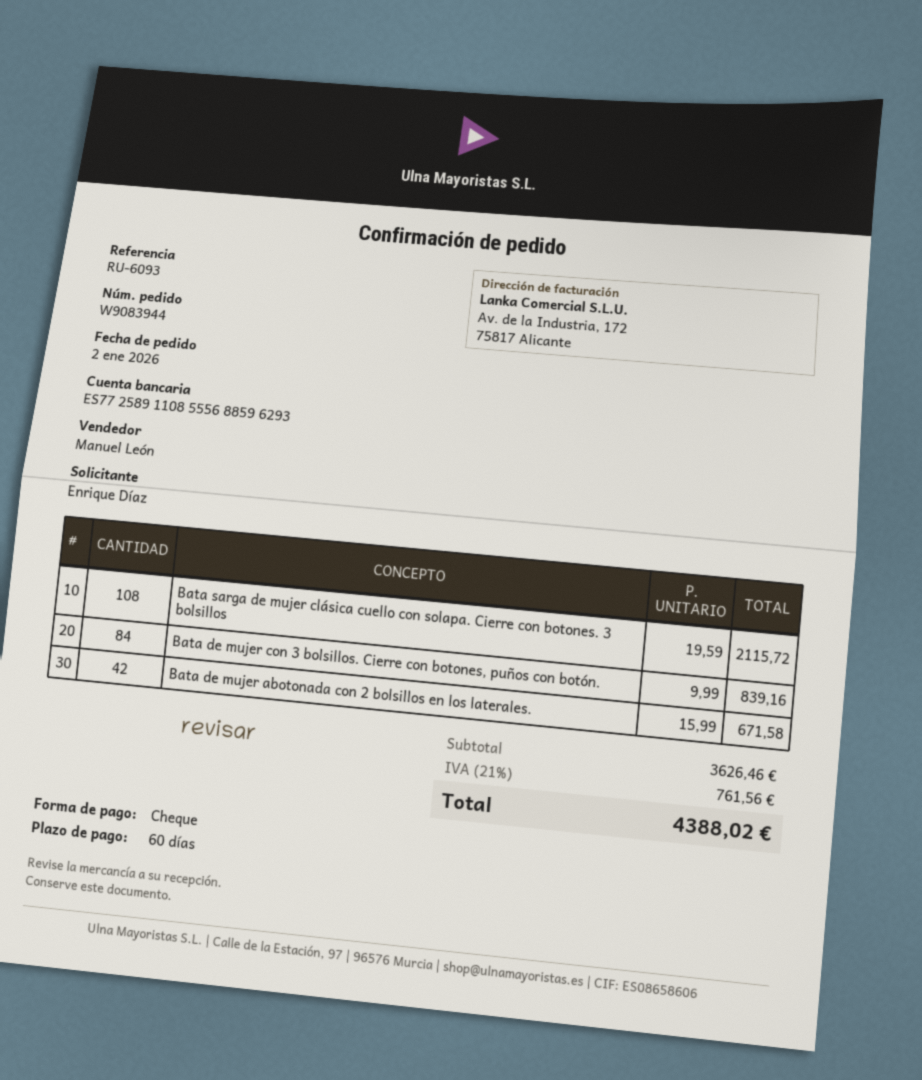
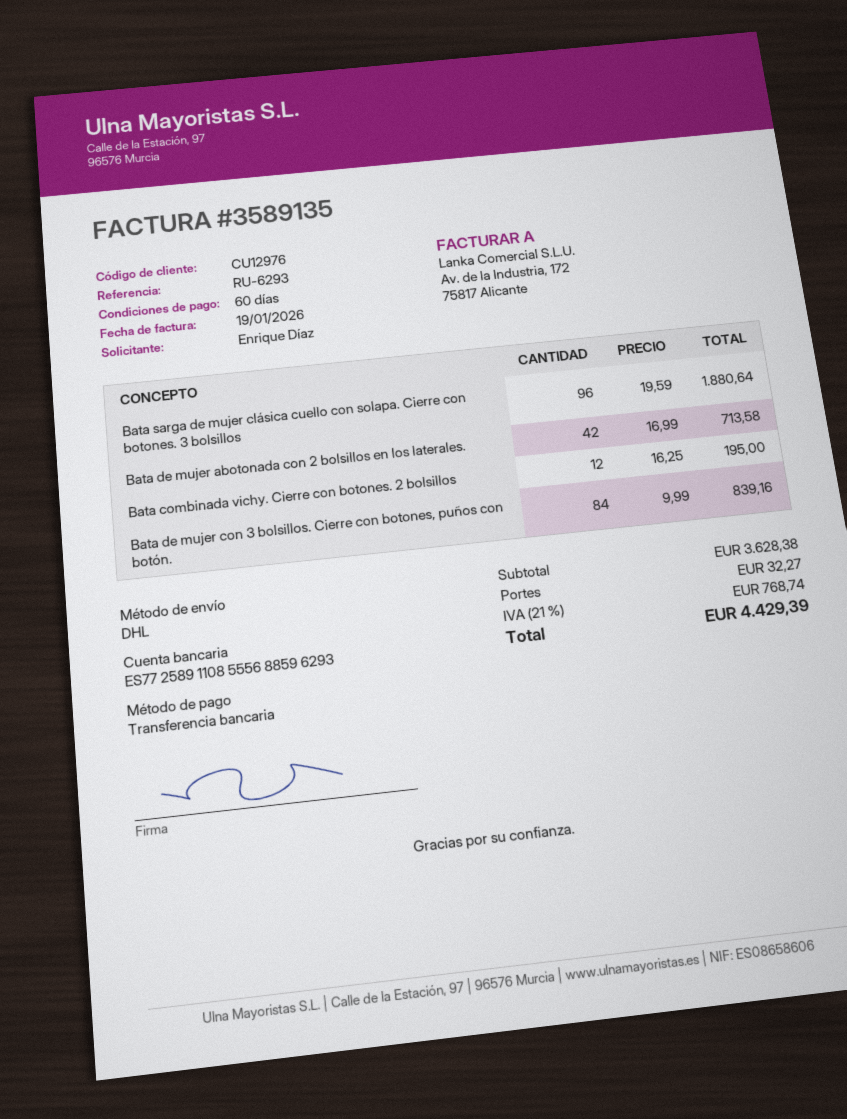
reference: RU-6093 -> RU-6293
payment method: cheque -> bank transfer
Bata sarga de mujer clásica cuello con solapa. Cierre con botones. 3 bolsillos: 108 x 19.59 = 2115.72 -> 96 x 19.59 = 1880.64
Bata de mujer abotonada con 2 bolsillos en los laterales.: 42 x 15.99 = 671.58 -> 42 x 16.99 = 713.58
Bata combinada vichy. Cierre con botones. 2 bolsillos: none -> 12 x 16.25 = 195.00
subtotal: 3626.46 -> 3628.38
shipping: none -> 32.27
tax: 21% = 761.56 -> 21% = 768.74
total: 4388.02 -> 4429.39

